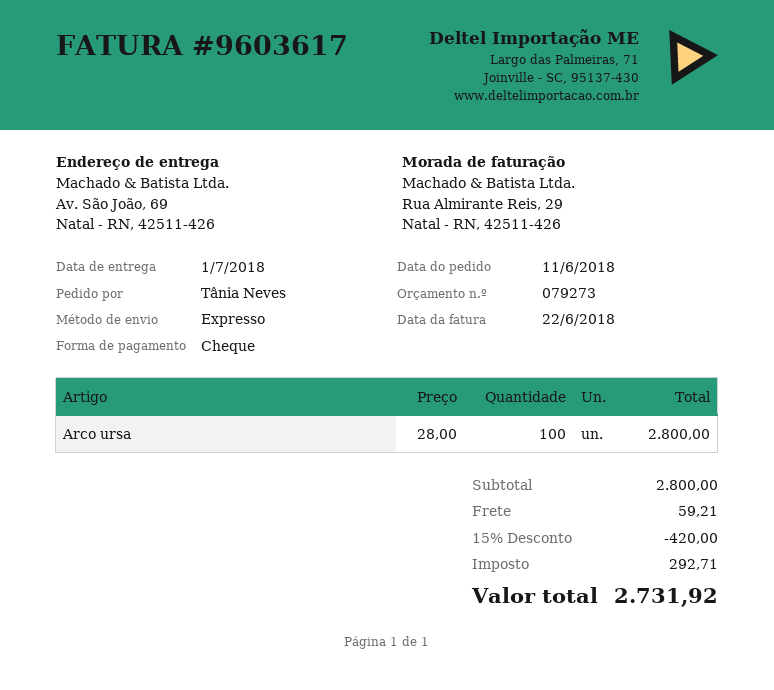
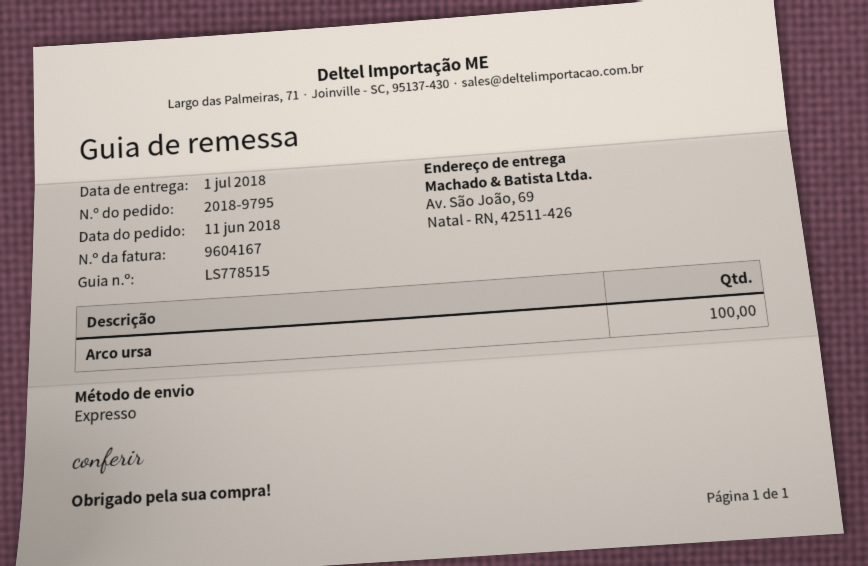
invoice number: 9603617 -> 9604167

